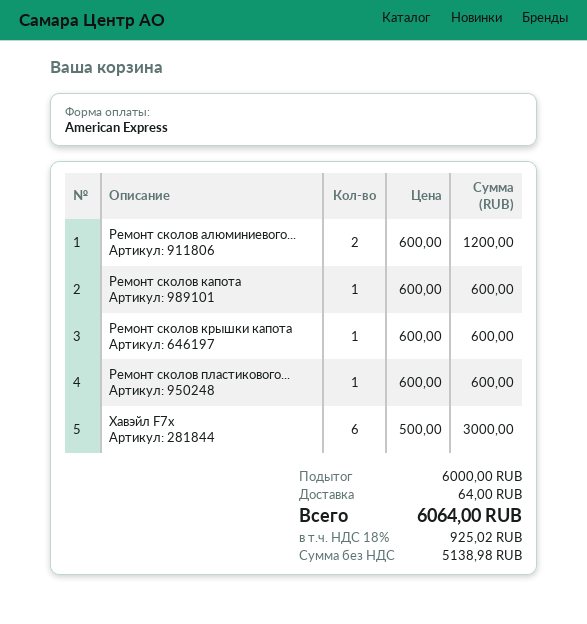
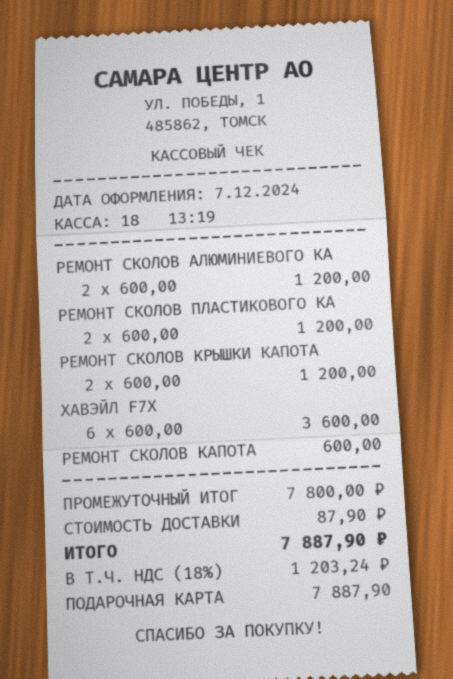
payment method: American Express -> gift card
Ремонт сколов крышки капота: 1 x 600.00 = 600.00 -> 2 x 600.00 = 1200.00
Ремонт сколов пластикового...: 1 x 600.00 = 600.00 -> 2 x 600.00 = 1200.00
Хавэйл F7x: 6 x 500.00 = 3000.00 -> 6 x 600.00 = 3600.00
subtotal: 6000.00 -> 7800.00
shipping: 64.00 -> 87.90
tax: 18% = 925.02 -> 18% = 1203.24
total: 6064.00 -> 7887.90

